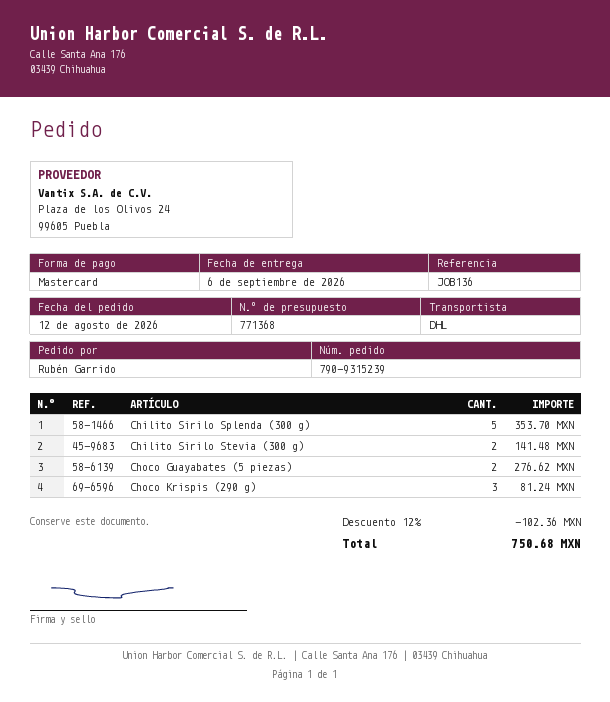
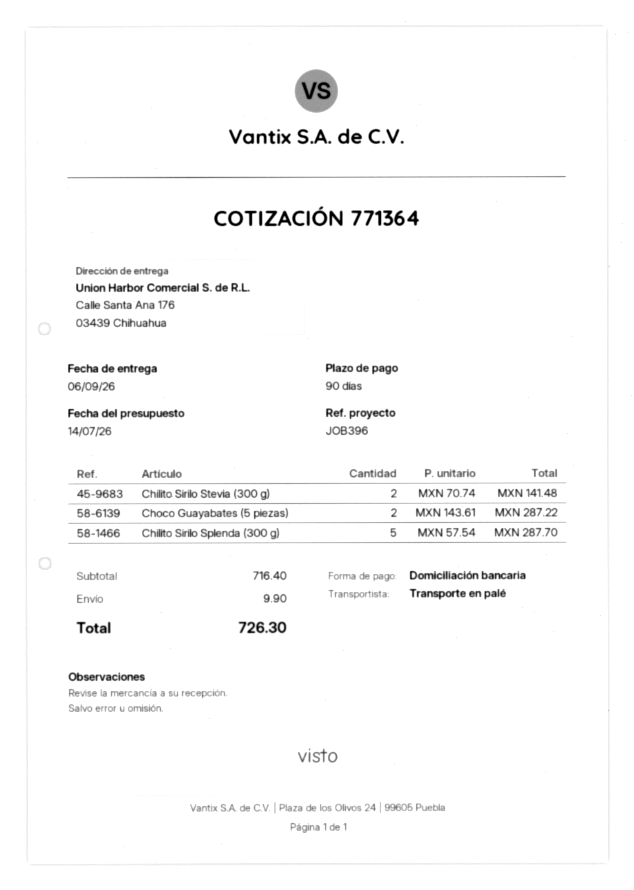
quote number: 771368 -> 771364
reference: JOB136 -> JOB396
payment method: Mastercard -> direct debit
shipping method: DHL -> pallet freight
Chilito Sirilo Splenda (300 g): 5 for 353.70 -> 5 for 287.70
Choco Guayabates (5 piezas): 2 for 276.62 -> 2 for 287.22
Choco Krispis (290 g): 3 for 81.24 -> none
discount: 12% = 102.36 -> none
shipping: none -> 9.90
total: 750.68 -> 726.30

